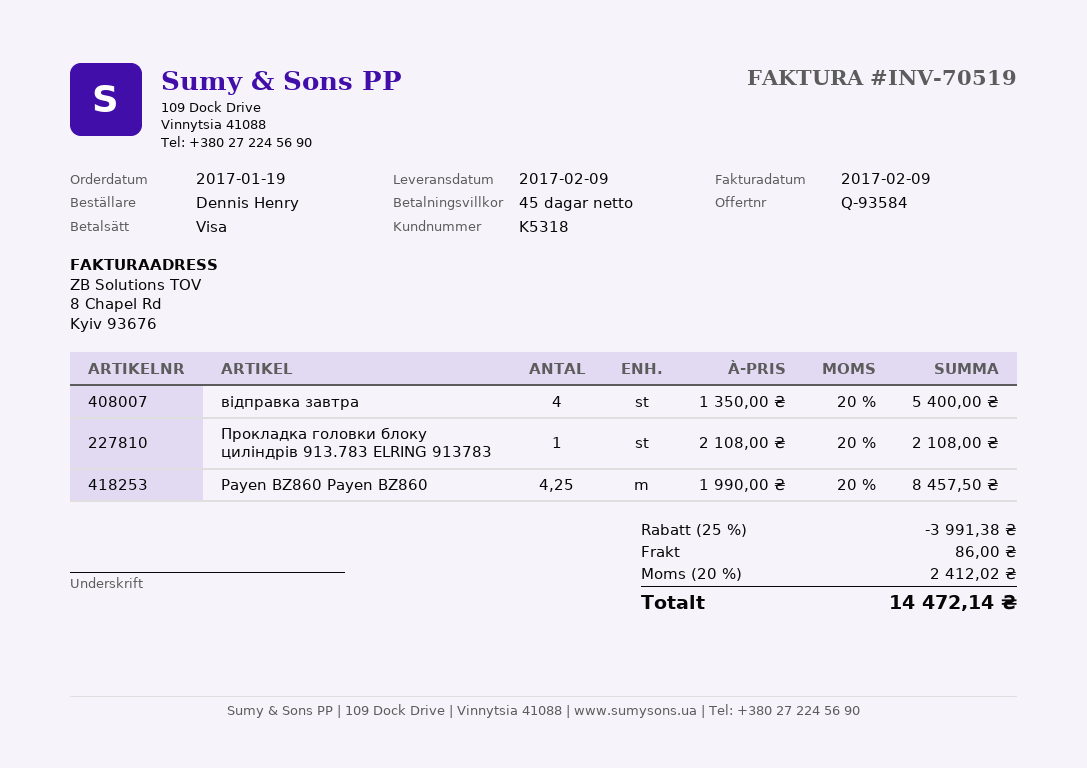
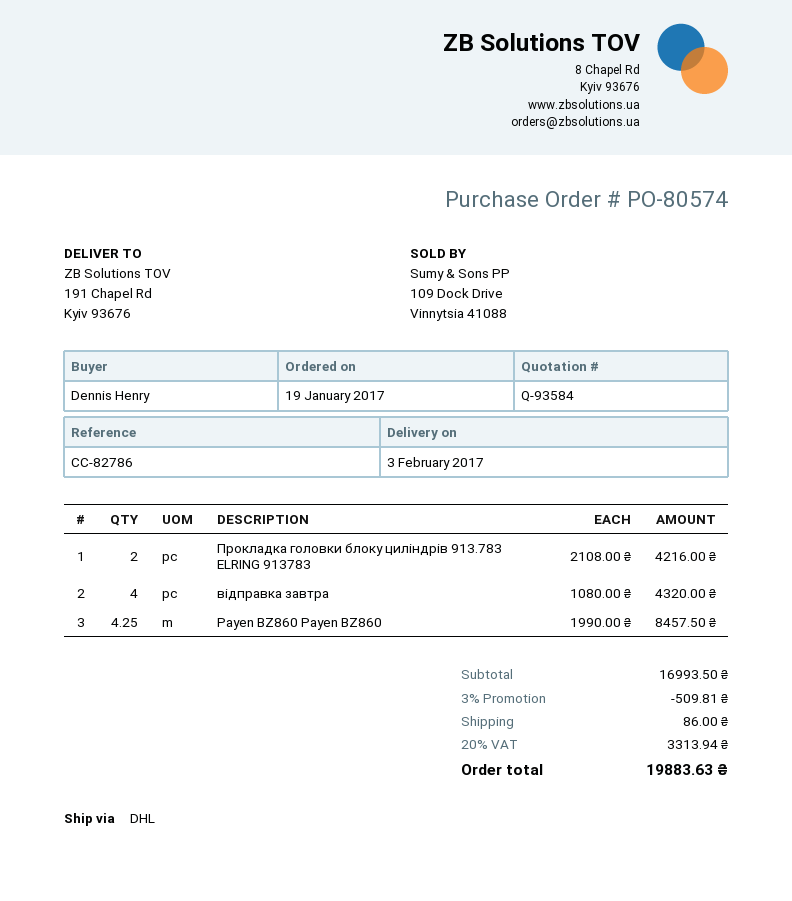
delivery date: 2017-02-09 -> 2017-02-03
відправка завтра: 4 x 1350.00 = 5400.00 -> 4 x 1080.00 = 4320.00
Прокладка головки блоку циліндрів 913.783 ELRING 913783: 1 x 2108.00 = 2108.00 -> 2 x 2108.00 = 4216.00
discount: 25% = 3991.38 -> 3% = 509.81
tax: 20% = 2412.02 -> 20% = 3313.94
total: 14472.14 -> 19883.63

